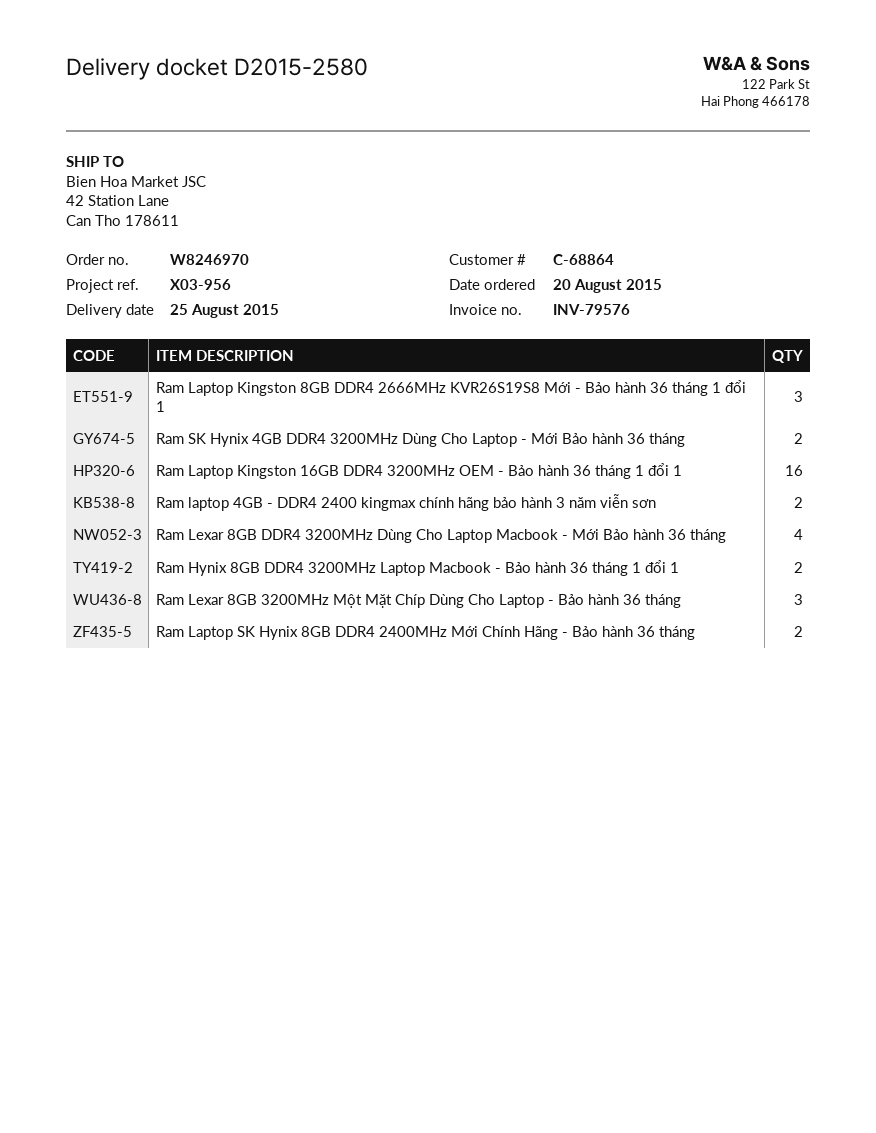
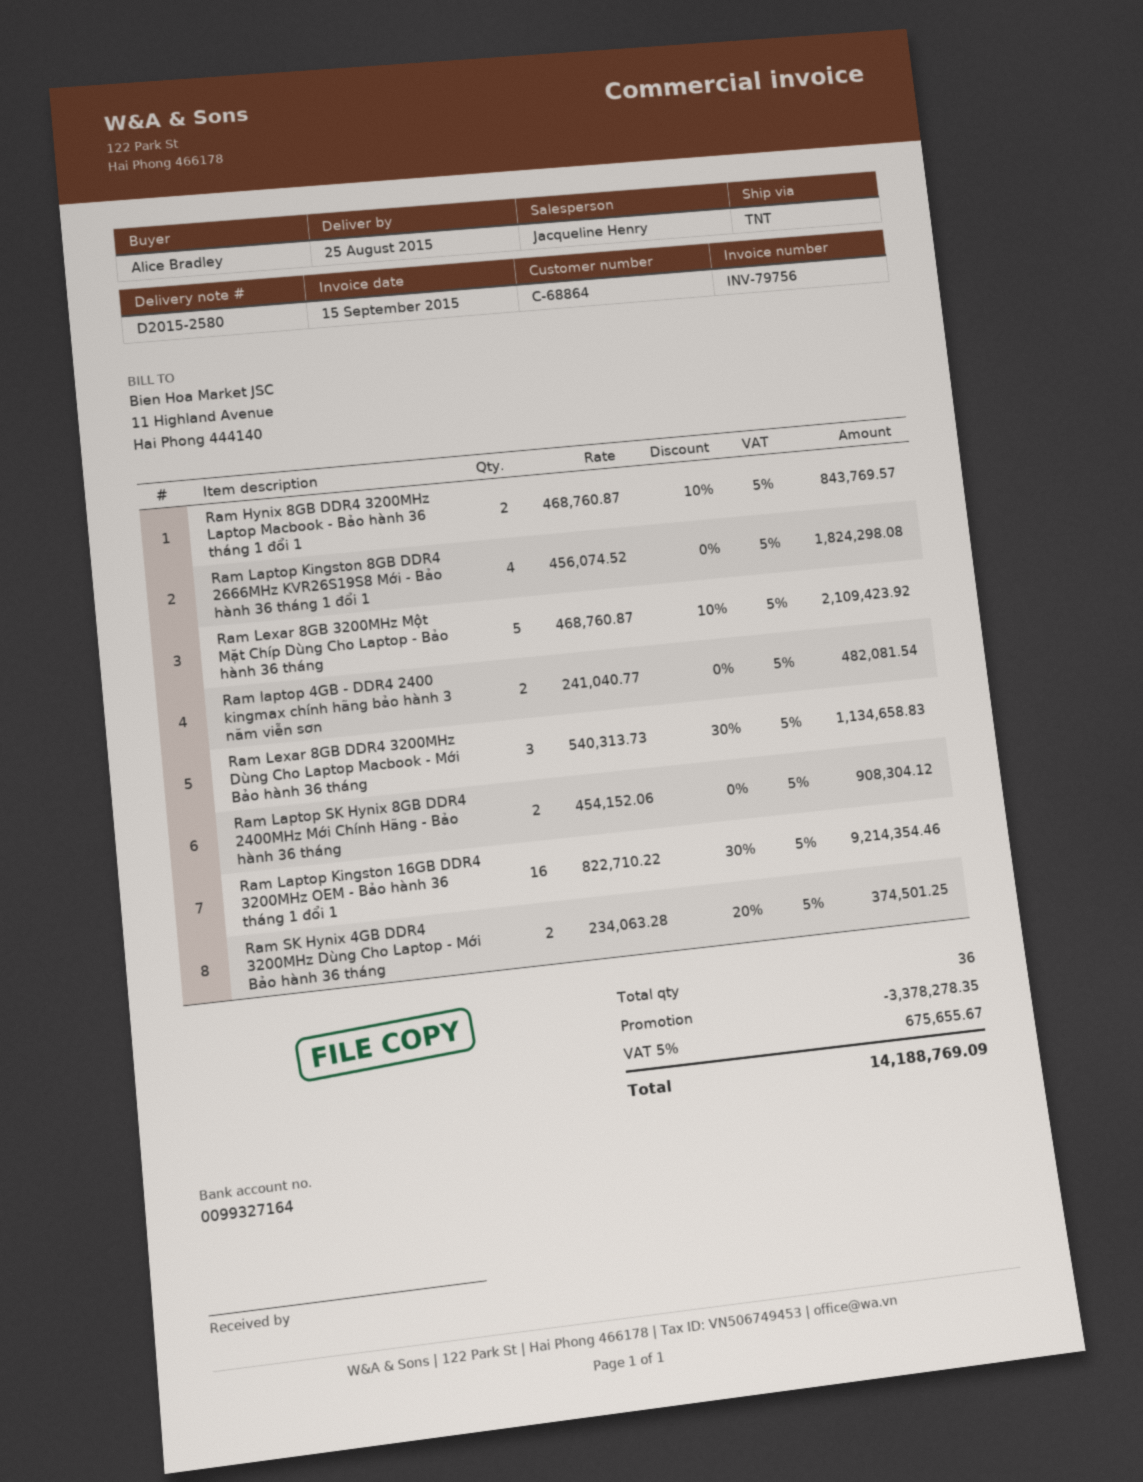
invoice number: INV-79576 -> INV-79756
Ram Laptop Kingston 8GB DDR4 2666MHz KVR26S19S8 Mới - Bảo hành 36 tháng 1 đổi 1: 3 -> 4
Ram Lexar 8GB DDR4 3200MHz Dùng Cho Laptop Macbook - Mới Bảo hành 36 tháng: 4 -> 3
Ram Lexar 8GB 3200MHz Một Mặt Chíp Dùng Cho Laptop - Bảo hành 36 tháng: 3 -> 5

